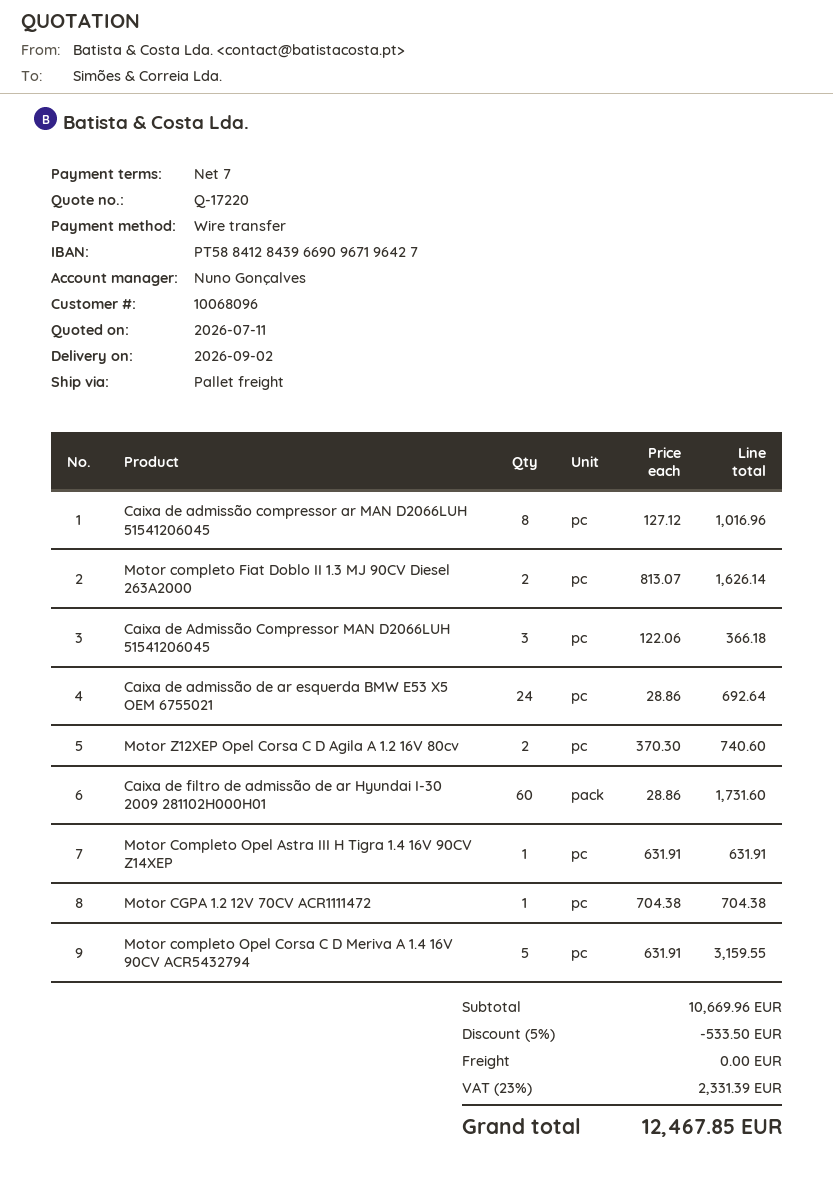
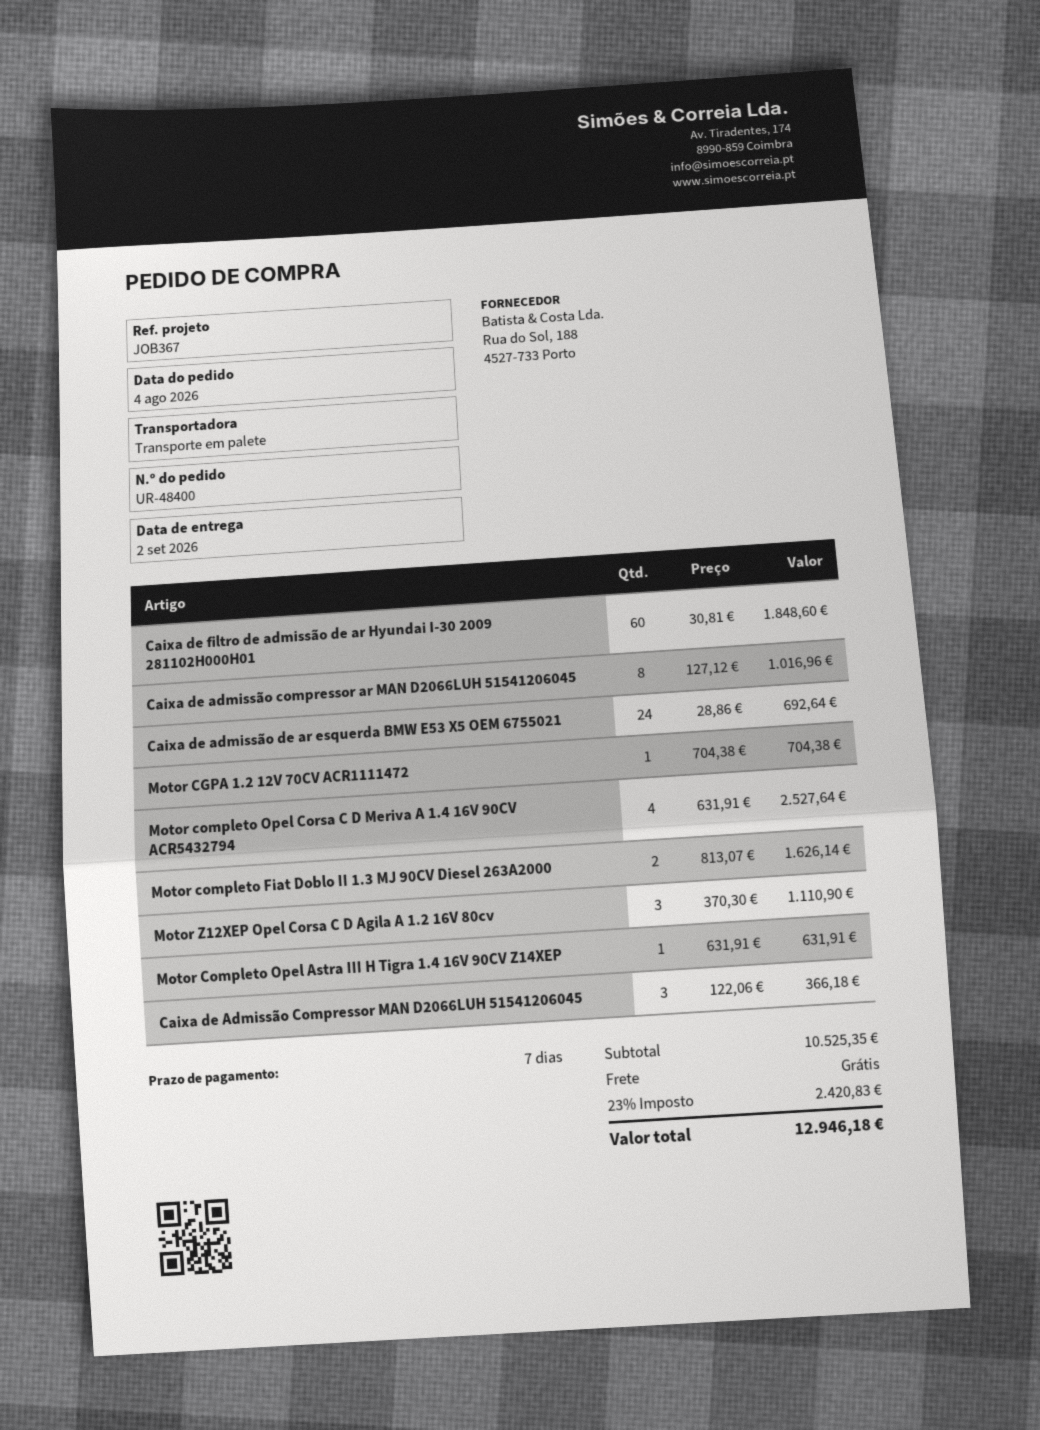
Motor Z12XEP Opel Corsa C D Agila A 1.2 16V 80cv: 2 x 370.30 = 740.60 -> 3 x 370.30 = 1110.90
Caixa de filtro de admissão de ar Hyundai I-30 2009 281102H000H01: 60 x 28.86 = 1731.60 -> 60 x 30.81 = 1848.60
Motor completo Opel Corsa C D Meriva A 1.4 16V 90CV ACR5432794: 5 x 631.91 = 3159.55 -> 4 x 631.91 = 2527.64
subtotal: 10669.96 -> 10525.35
discount: 5% = 533.50 -> none
tax: 23% = 2331.39 -> 23% = 2420.83
total: 12467.85 -> 12946.18

